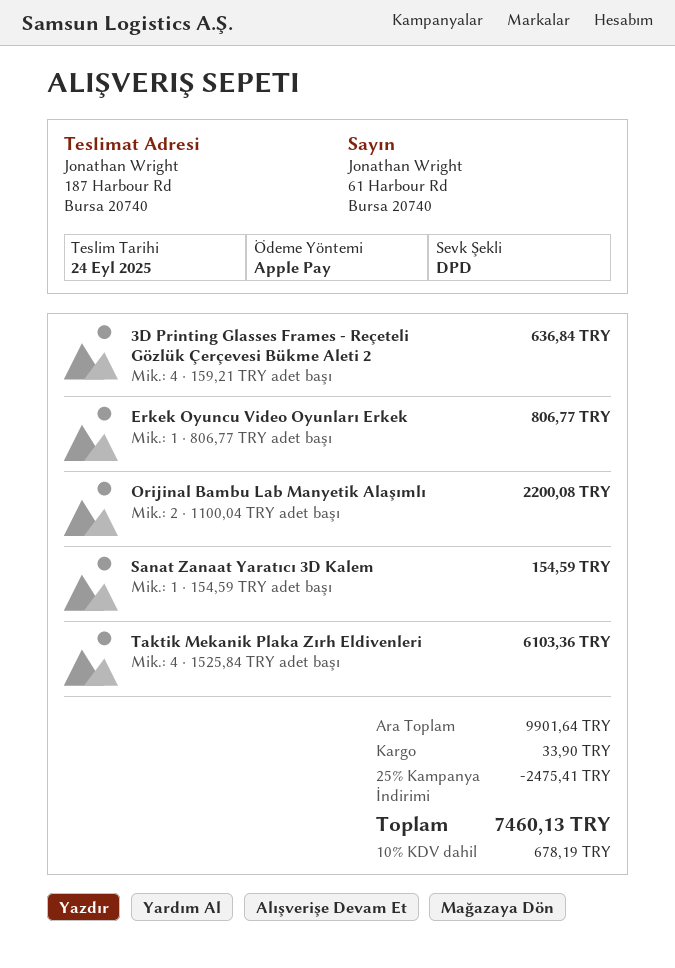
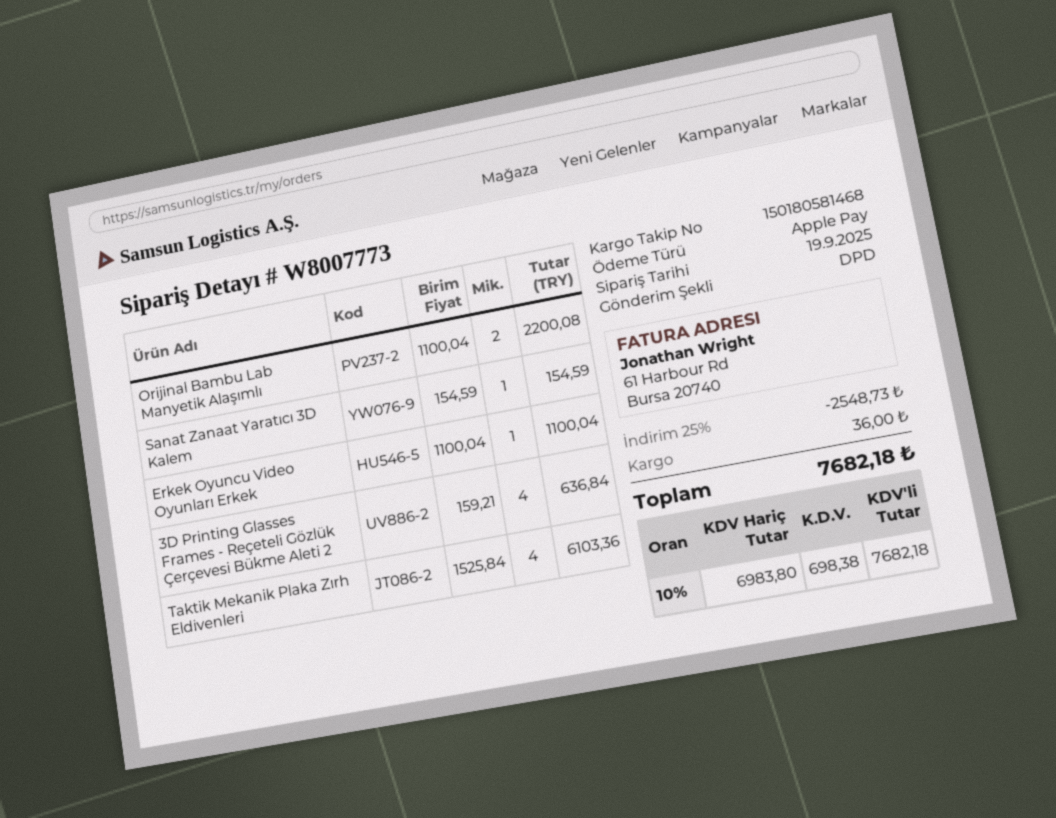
Erkek Oyuncu Video Oyunları Erkek: 1 x 806.77 = 806.77 -> 1 x 1100.04 = 1100.04
discount: 25% = 2475.41 -> 25% = 2548.73
shipping: 33.90 -> 36.00
tax: 10% = 678.19 -> 10% = 698.38
total: 7460.13 -> 7682.18

